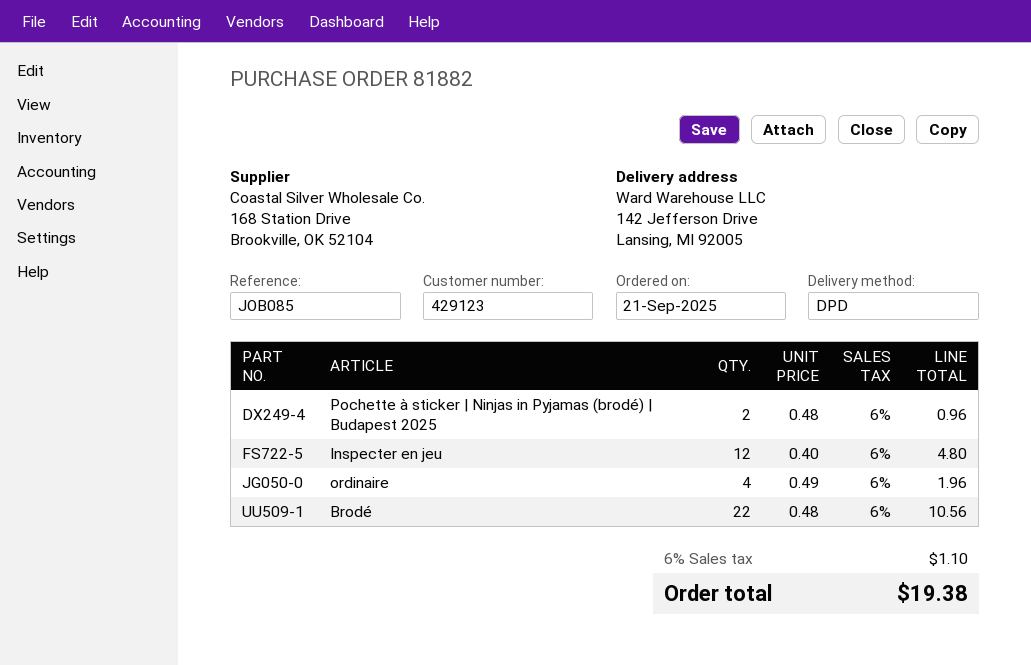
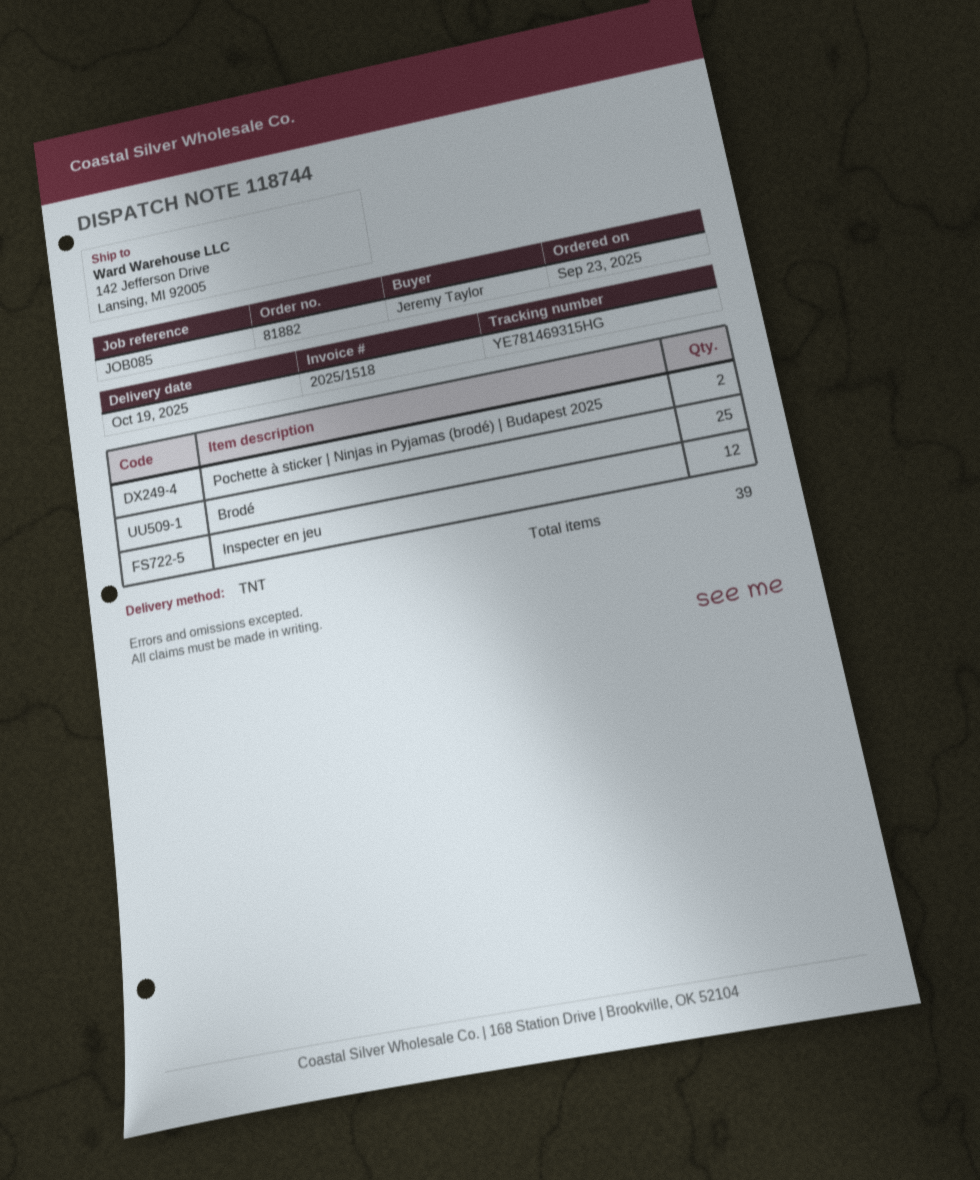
order date: 2025-09-21 -> 2025-09-23
shipping method: DPD -> TNT
ordinaire: 4 -> none
Brodé: 22 -> 25

